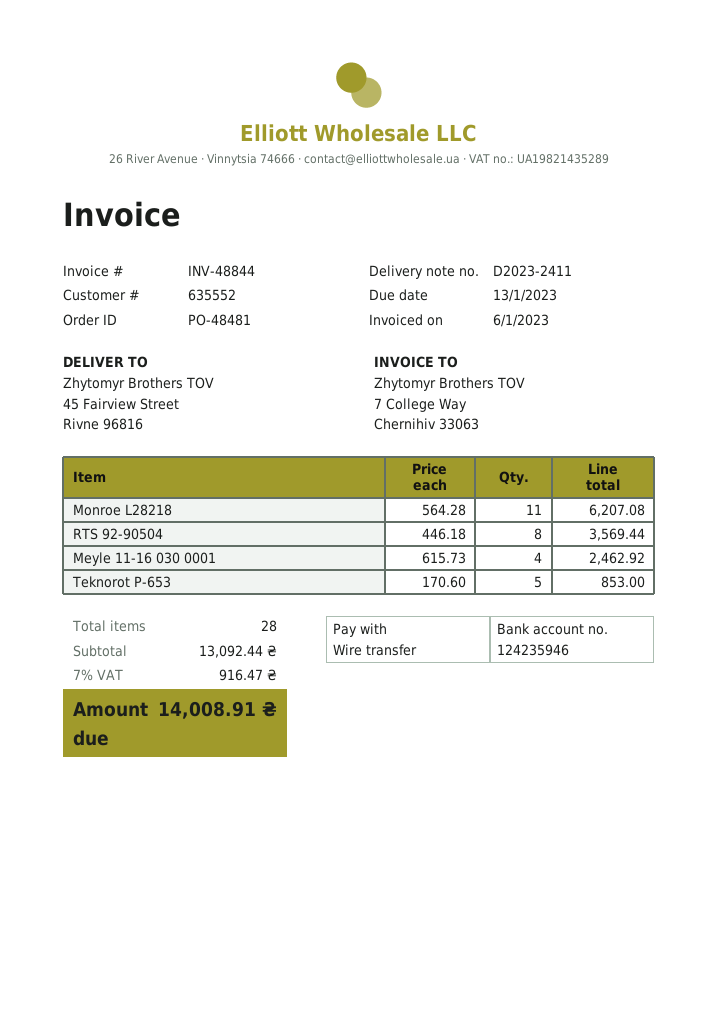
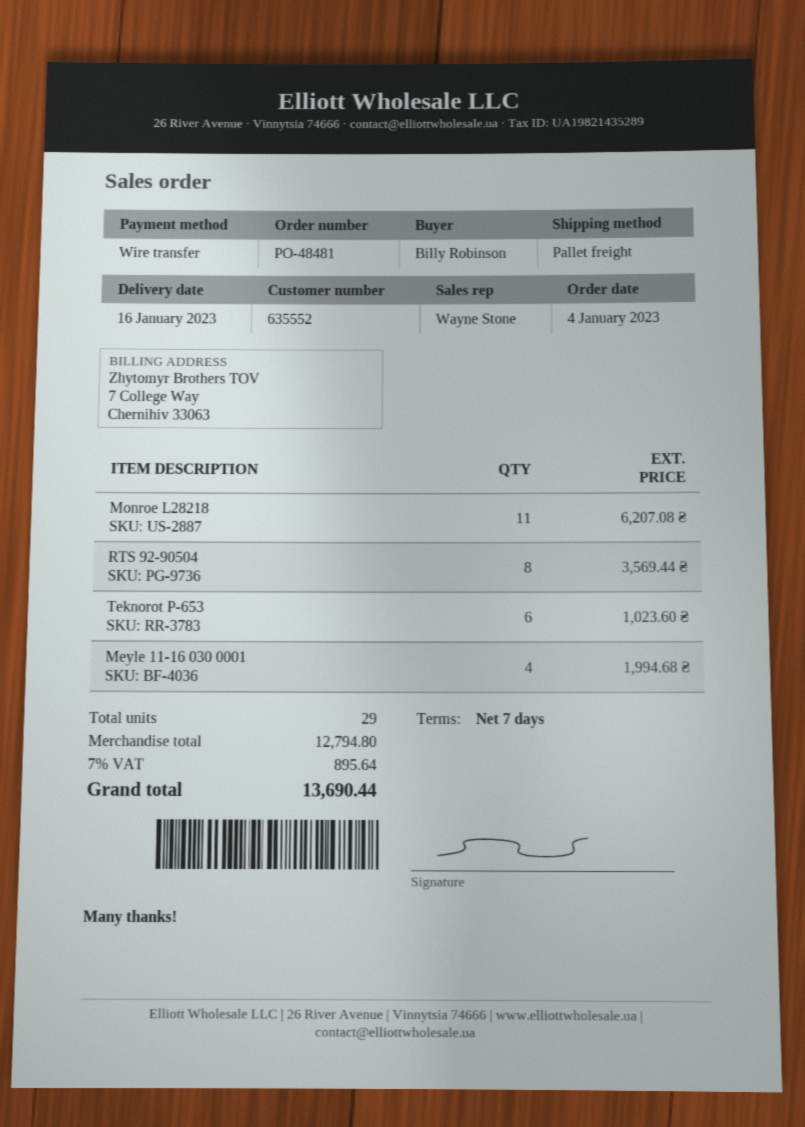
Meyle 11-16 030 0001: 4 for 2462.92 -> 4 for 1994.68
Teknorot P-653: 5 for 853.00 -> 6 for 1023.60
total quantity: 28 -> 29
subtotal: 13092.44 -> 12794.80
tax: 7% = 916.47 -> 7% = 895.64
total: 14008.91 -> 13690.44

